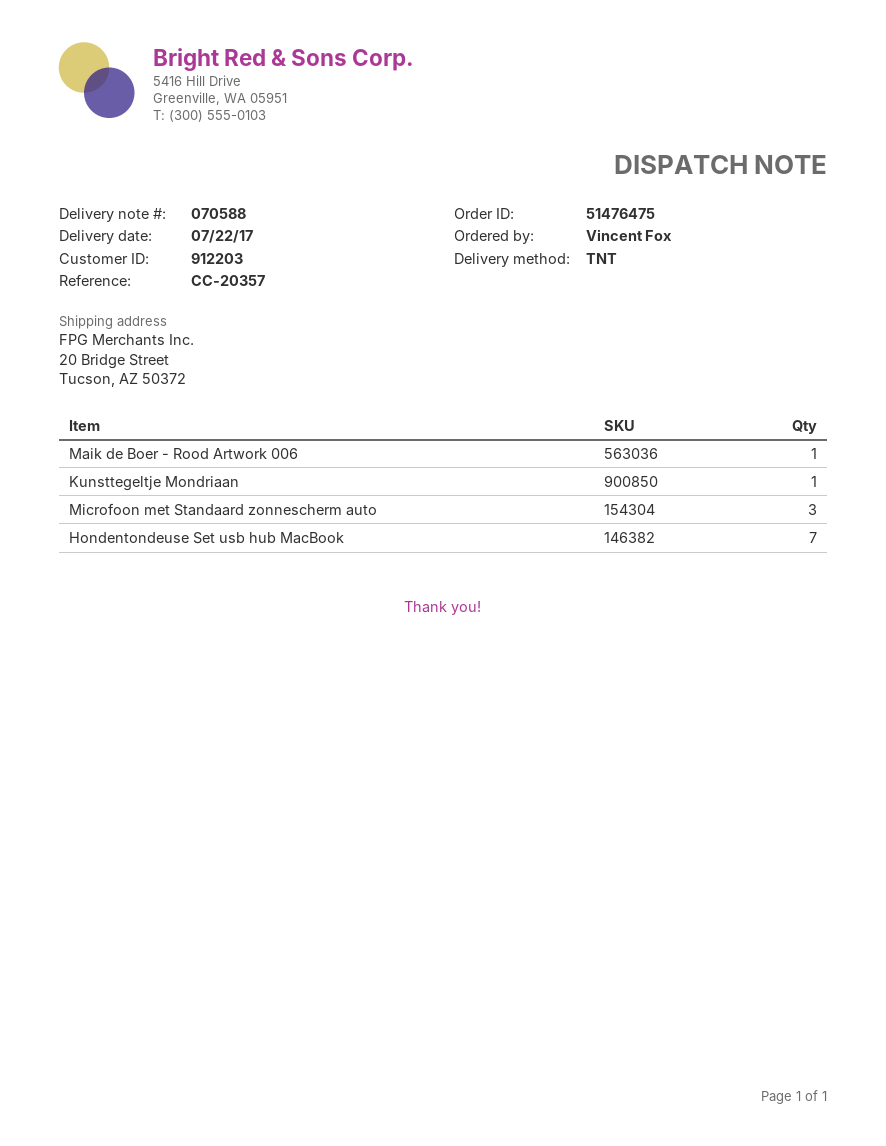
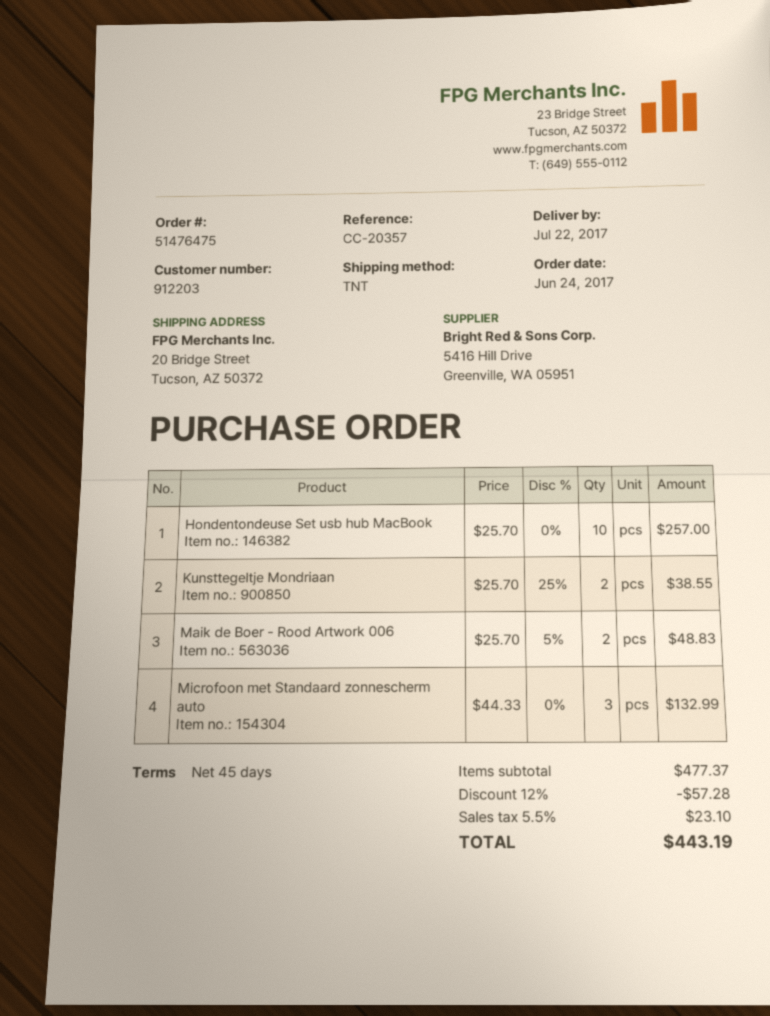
Maik de Boer - Rood Artwork 006: 1 -> 2
Kunsttegeltje Mondriaan: 1 -> 2
Hondentondeuse Set usb hub MacBook: 7 -> 10

